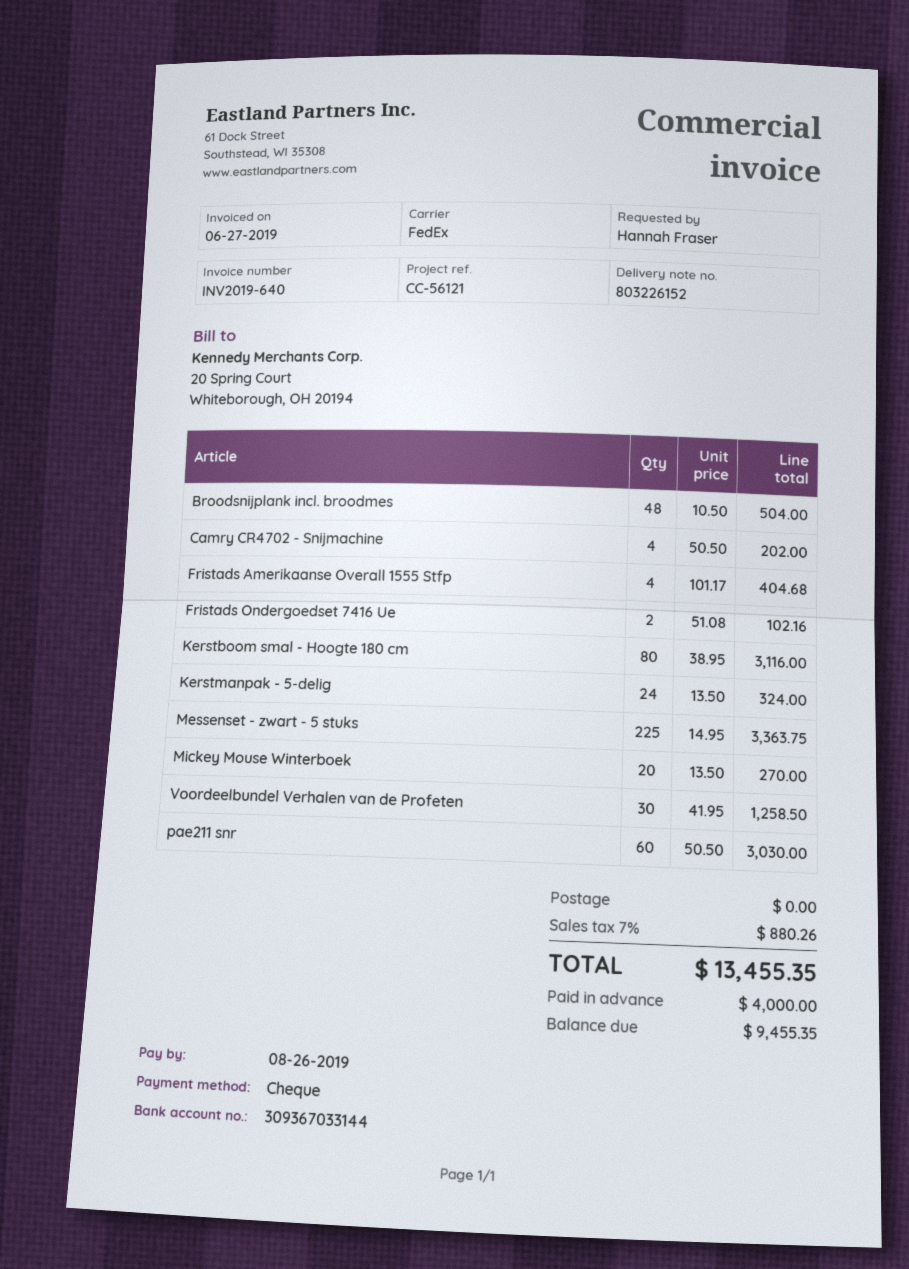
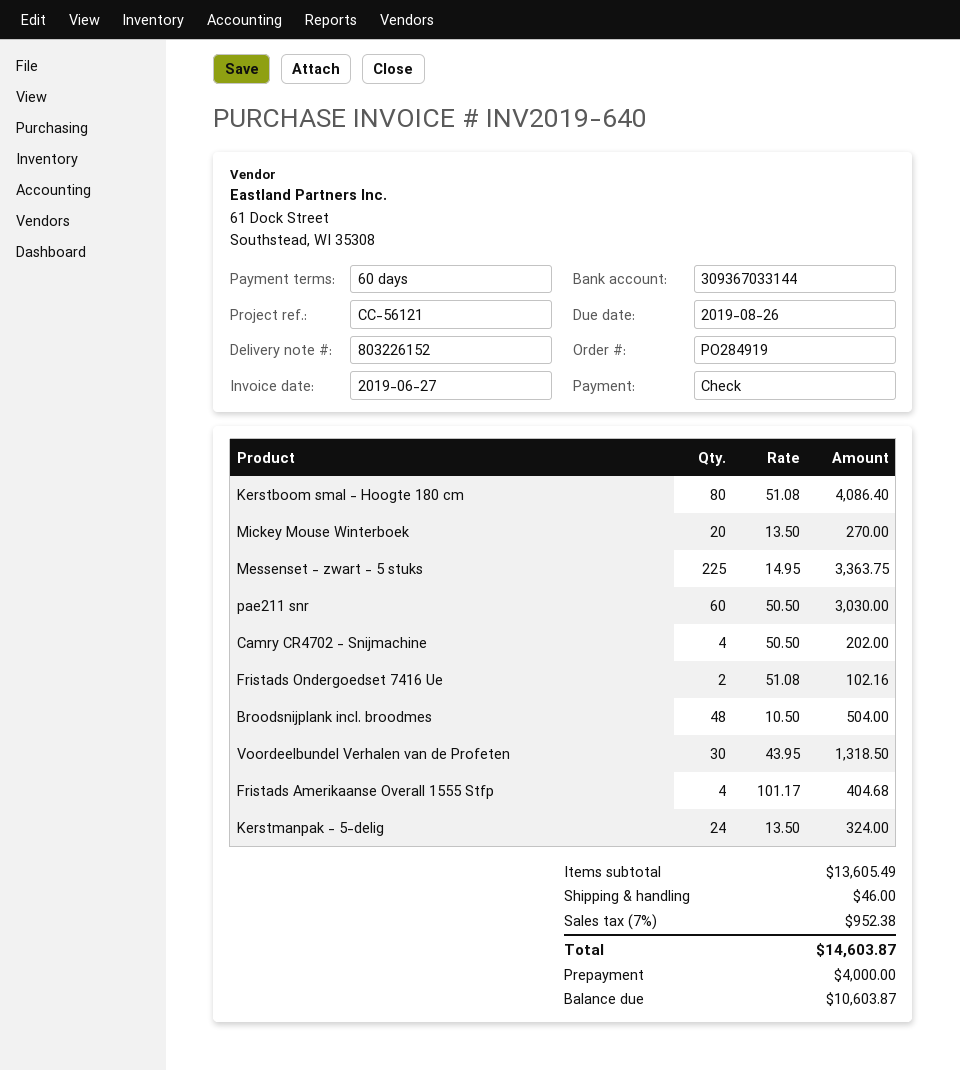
Kerstboom smal - Hoogte 180 cm: 80 x 38.95 = 3116.00 -> 80 x 51.08 = 4086.40
Voordeelbundel Verhalen van de Profeten: 30 x 41.95 = 1258.50 -> 30 x 43.95 = 1318.50
shipping: 0.00 -> 46.00
tax: 7% = 880.26 -> 7% = 952.38
total: 13455.35 -> 14603.87
balance: 9455.35 -> 10603.87

